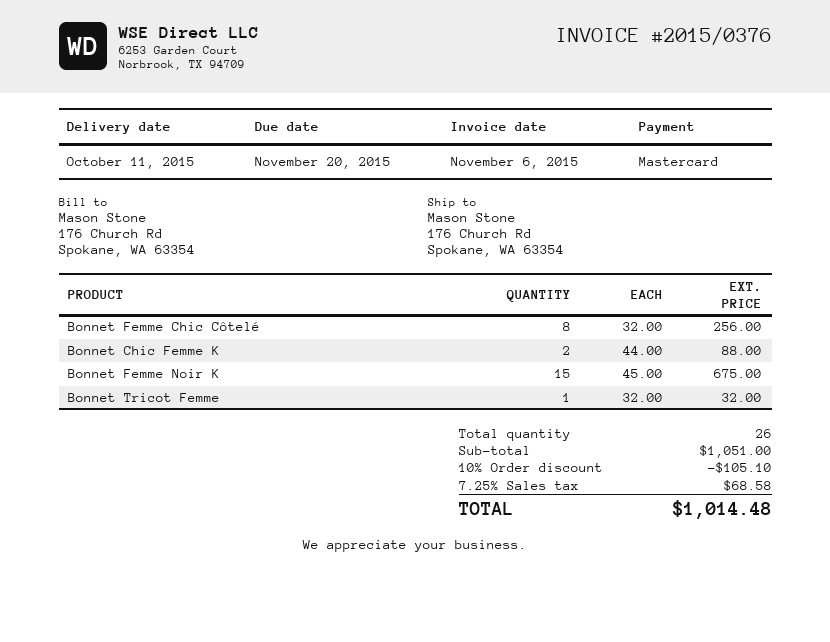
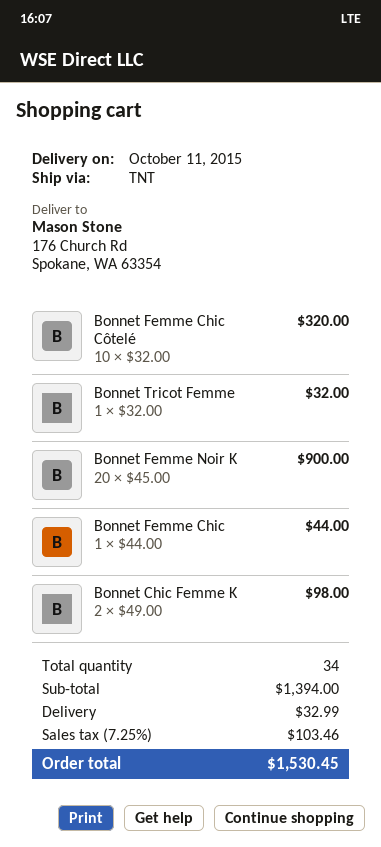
Bonnet Femme Chic Côtelé: 8 x 32.00 = 256.00 -> 10 x 32.00 = 320.00
Bonnet Chic Femme K: 2 x 44.00 = 88.00 -> 2 x 49.00 = 98.00
Bonnet Femme Noir K: 15 x 45.00 = 675.00 -> 20 x 45.00 = 900.00
Bonnet Femme Chic: none -> 1 x 44.00 = 44.00
total quantity: 26 -> 34
subtotal: 1051.00 -> 1394.00
discount: 10% = 105.10 -> none
shipping: none -> 32.99
tax: 7.25% = 68.58 -> 7.25% = 103.46
total: 1014.48 -> 1530.45

